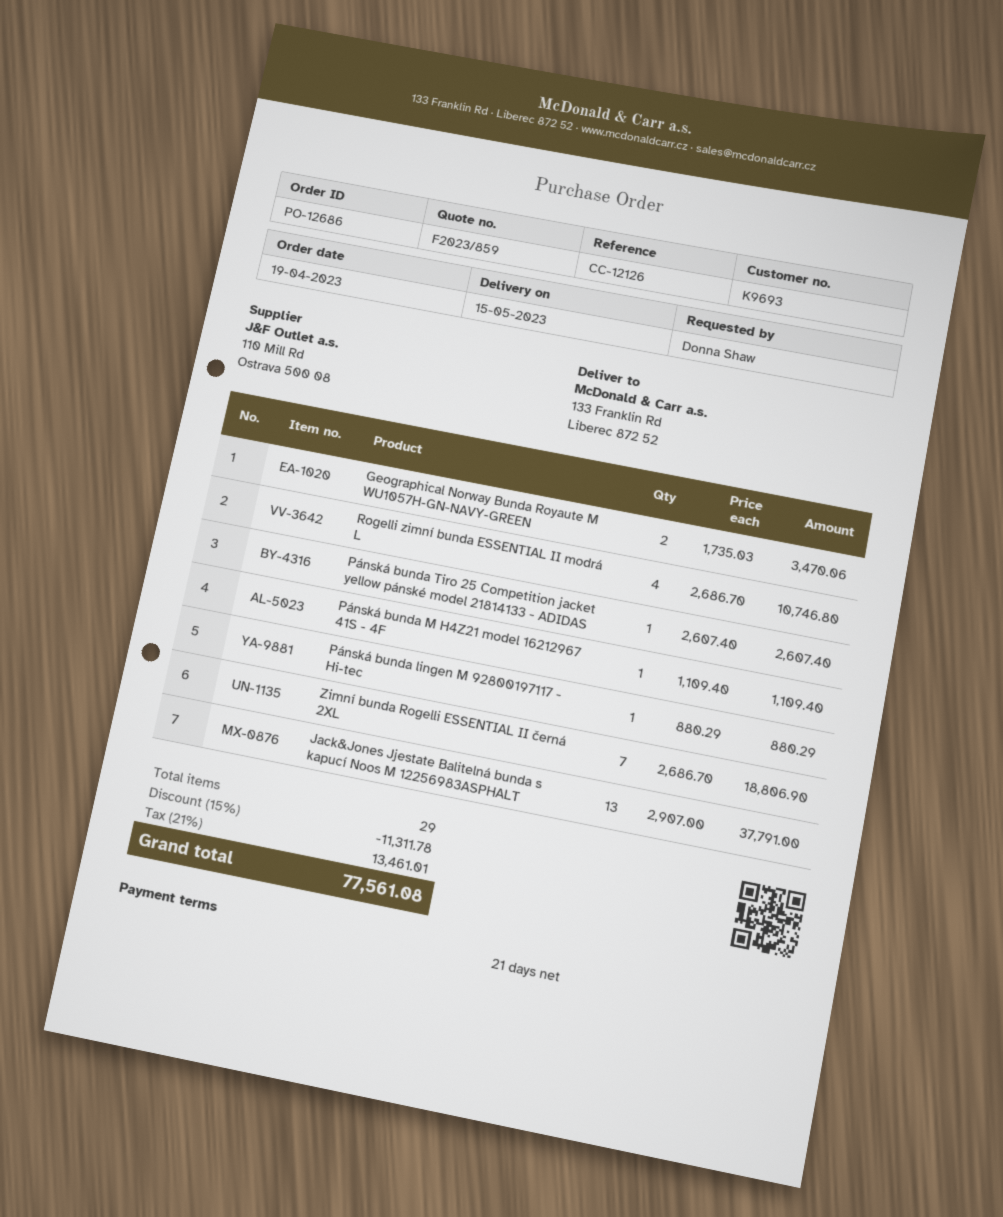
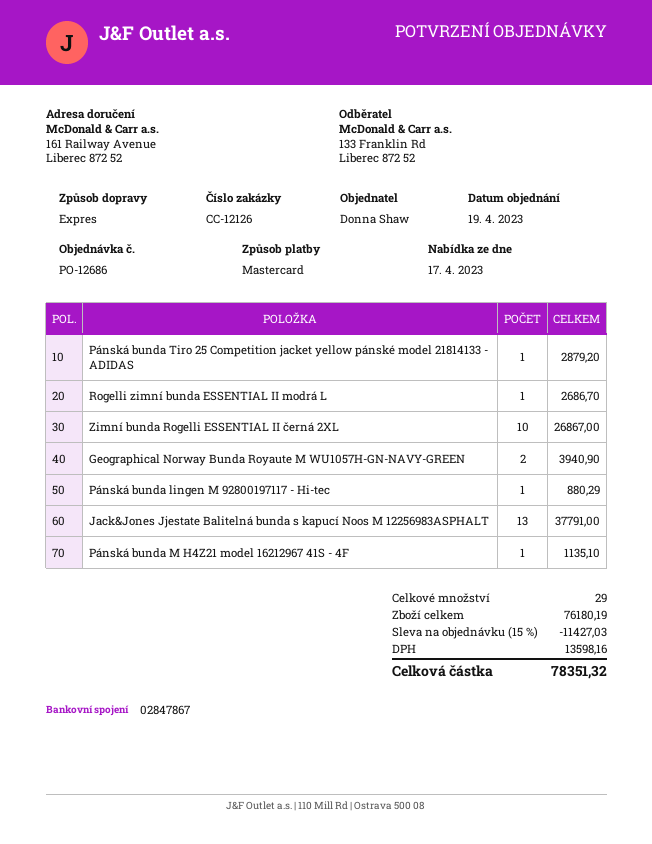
ship to: 133 Franklin Rd, Liberec 872 52 -> 161 Railway Avenue, Liberec 872 52
Geographical Norway Bunda Royaute M WU1057H-GN-NAVY-GREEN: 2 for 3470.06 -> 2 for 3940.90
Rogelli zimní bunda ESSENTIAL II modrá L: 4 for 10746.80 -> 1 for 2686.70
Pánská bunda Tiro 25 Competition jacket yellow pánské model 21814133 - ADIDAS: 1 for 2607.40 -> 1 for 2879.20
Pánská bunda M H4Z21 model 16212967 41S - 4F: 1 for 1109.40 -> 1 for 1135.10
Zimní bunda Rogelli ESSENTIAL II černá 2XL: 7 for 18806.90 -> 10 for 26867.00
discount: 15% = 11311.78 -> 15% = 11427.03
tax: 13461.01 -> 13598.16
total: 77561.08 -> 78351.32

